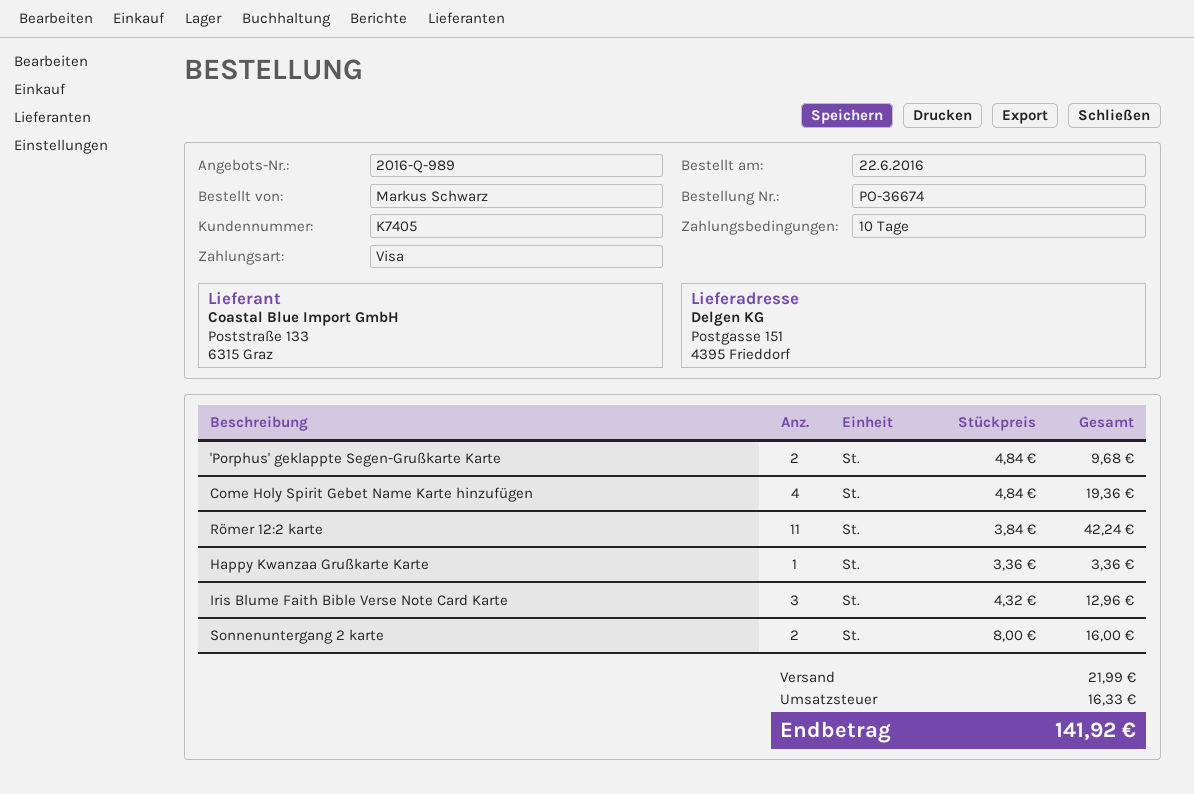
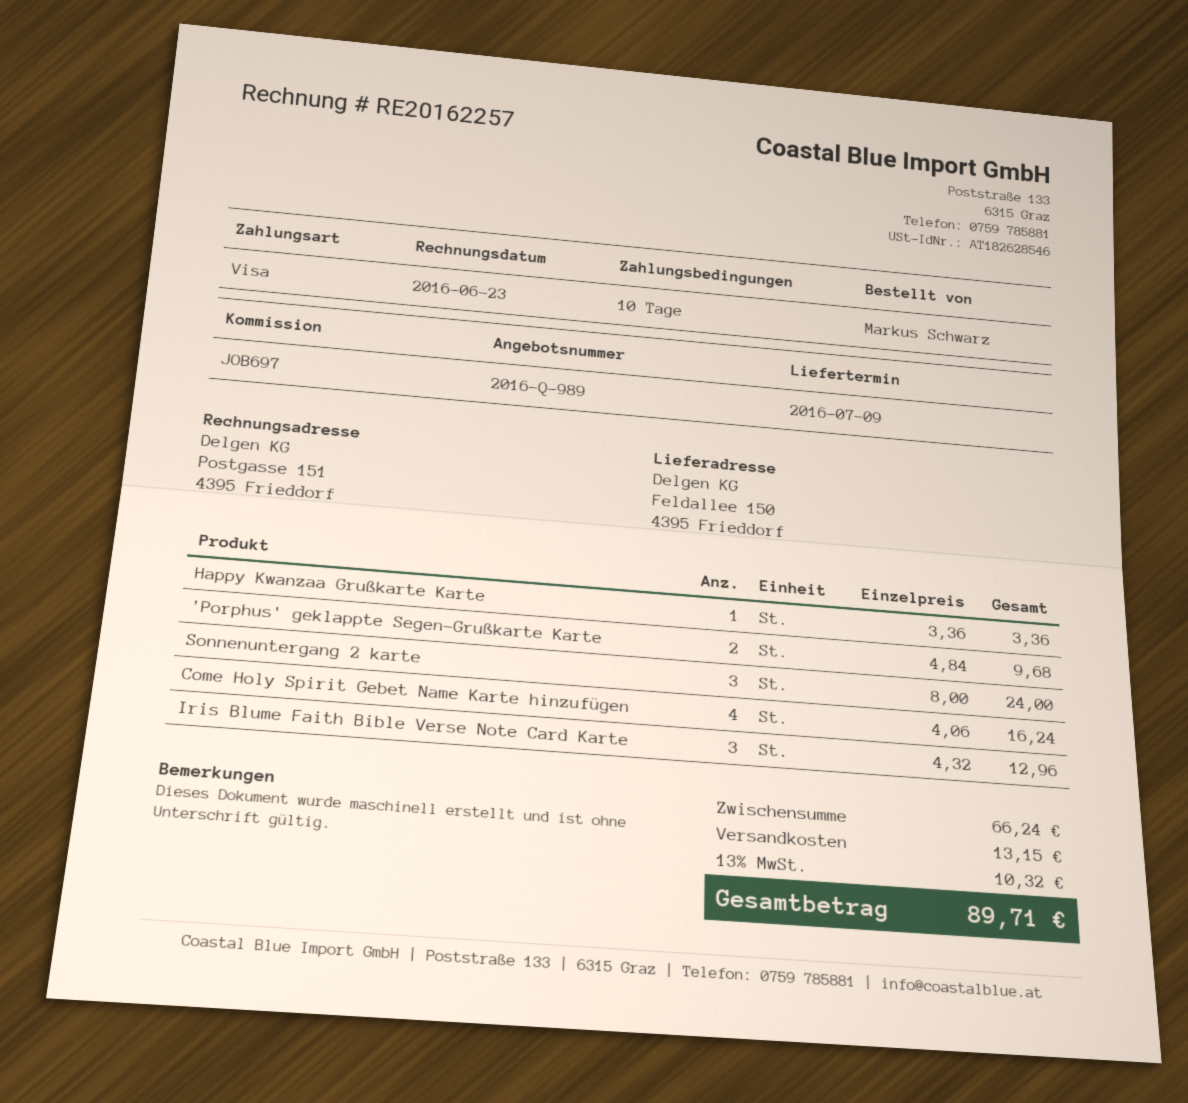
ship to: Postgasse 151, 4395 Frieddorf -> Feldallee 150, 4395 Frieddorf
Come Holy Spirit Gebet Name Karte hinzufügen: 4 x 4.84 = 19.36 -> 4 x 4.06 = 16.24
Römer 12:2 karte: 11 x 3.84 = 42.24 -> none
Sonnenuntergang 2 karte: 2 x 8.00 = 16.00 -> 3 x 8.00 = 24.00
shipping: 21.99 -> 13.15
tax: 16.33 -> 10.32
total: 141.92 -> 89.71

